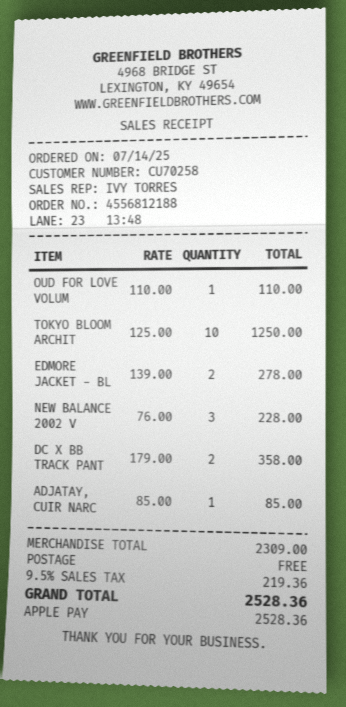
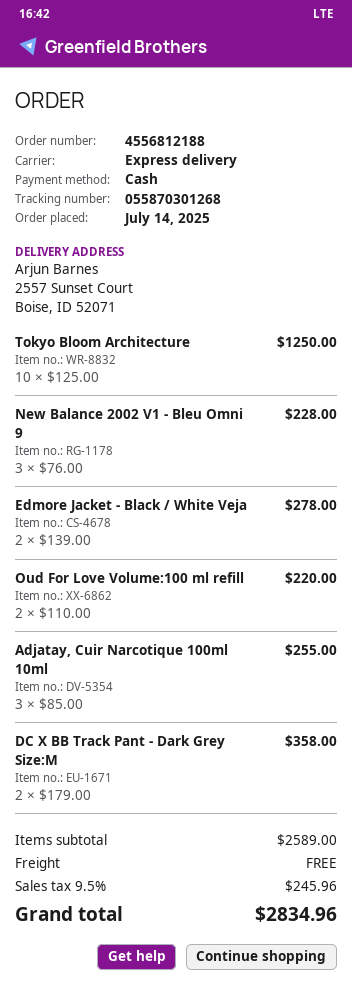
payment method: Apple Pay -> cash
OUD FOR LOVE VOLUM: 1 x 110.00 = 110.00 -> 2 x 110.00 = 220.00
ADJATAY, CUIR NARC: 1 x 85.00 = 85.00 -> 3 x 85.00 = 255.00
subtotal: 2309.00 -> 2589.00
tax: 9.5% = 219.36 -> 9.5% = 245.96
total: 2528.36 -> 2834.96

